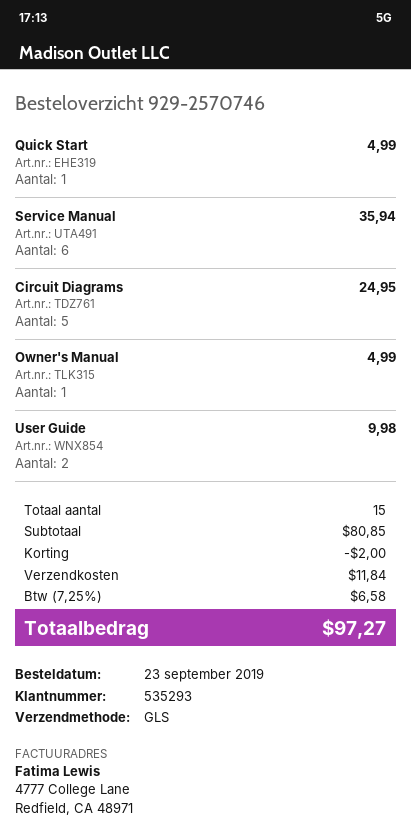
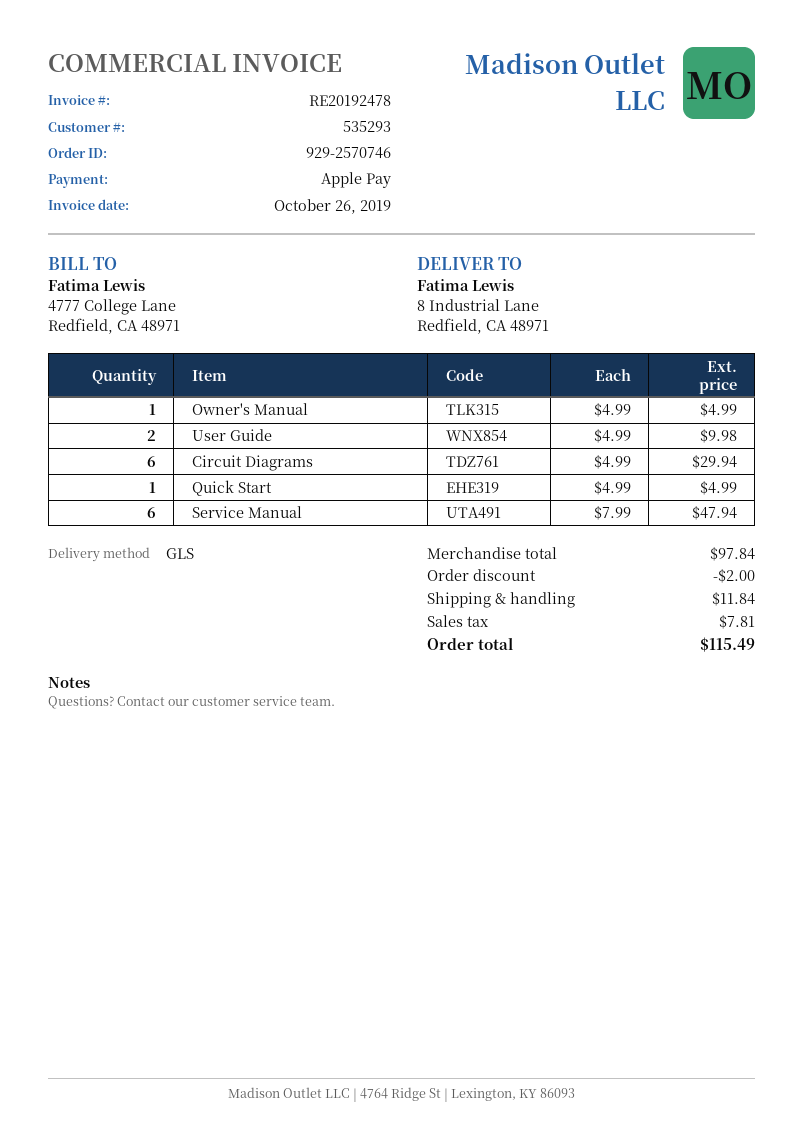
Service Manual: 6 for 35.94 -> 6 for 47.94
Circuit Diagrams: 5 for 24.95 -> 6 for 29.94
subtotal: 80.85 -> 97.84
tax: 6.58 -> 7.81
total: 97.27 -> 115.49

